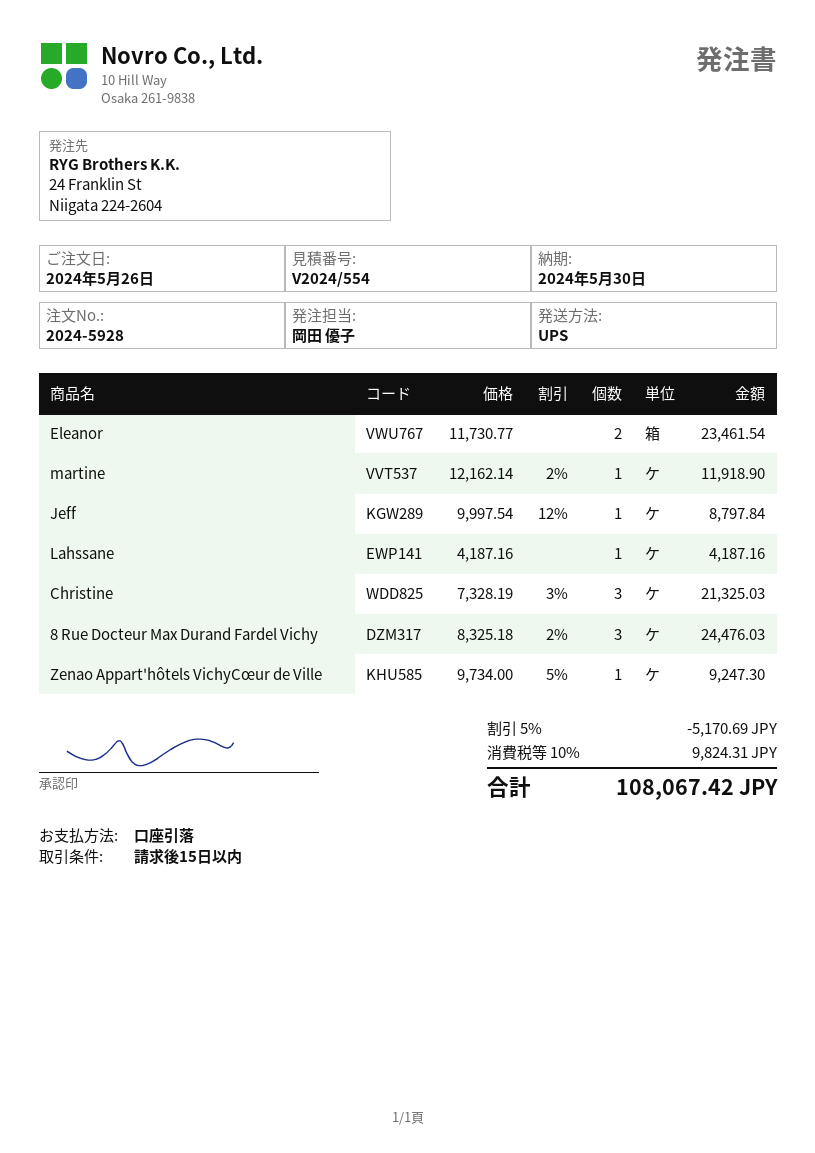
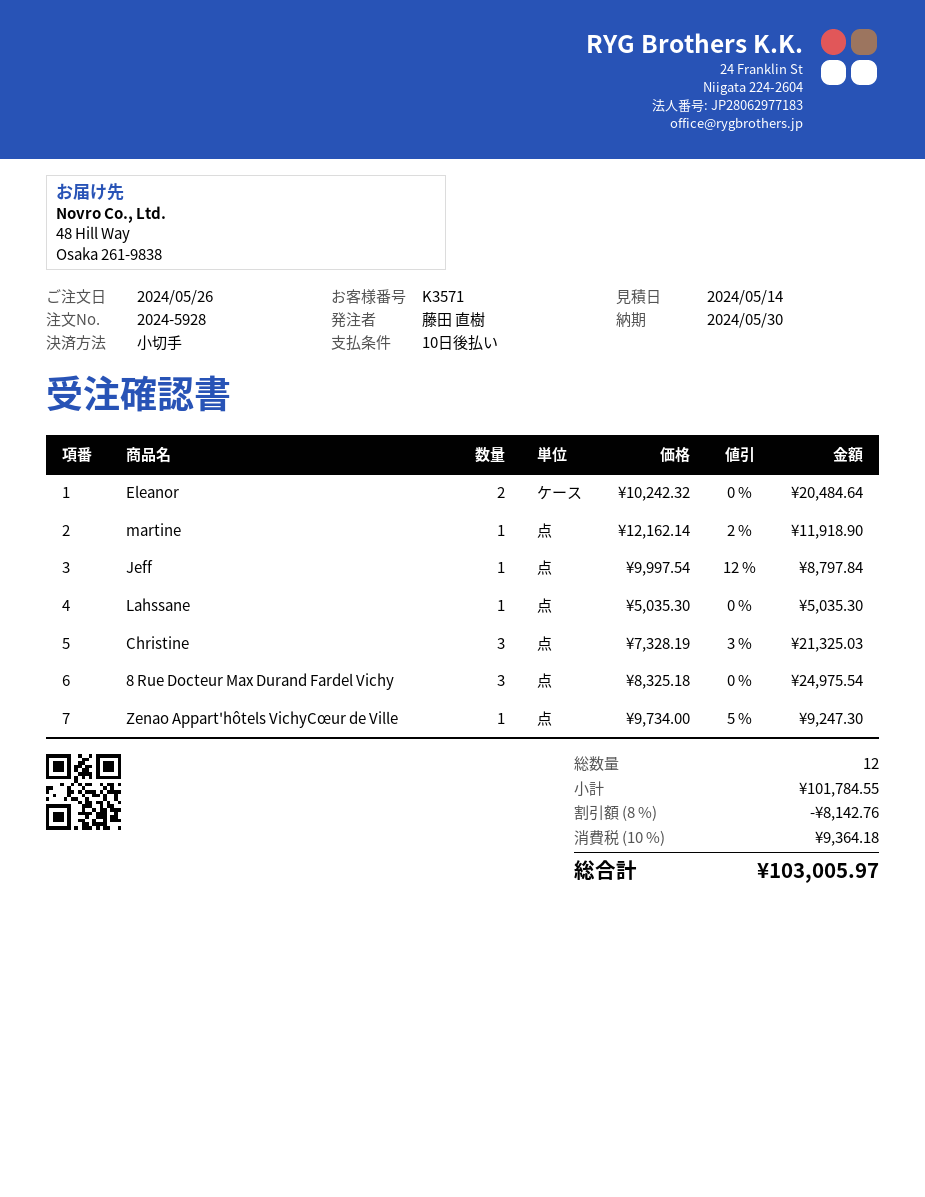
payment terms: 15 days -> 10 days
ordered by: 岡田 優子 -> 藤田 直樹
payment method: direct debit -> cheque
Eleanor: 2 x 11730.77 = 23461.54 -> 2 x 10242.32 = 20484.64
Lahssane: 1 x 4187.16 = 4187.16 -> 1 x 5035.30 = 5035.30
8 Rue Docteur Max Durand Fardel Vichy: 3 x 8325.18 - 2% = 24476.03 -> 3 x 8325.18 = 24975.54
discount: 5% = 5170.69 -> 8% = 8142.76
tax: 10% = 9824.31 -> 10% = 9364.18
total: 108067.42 -> 103005.97

